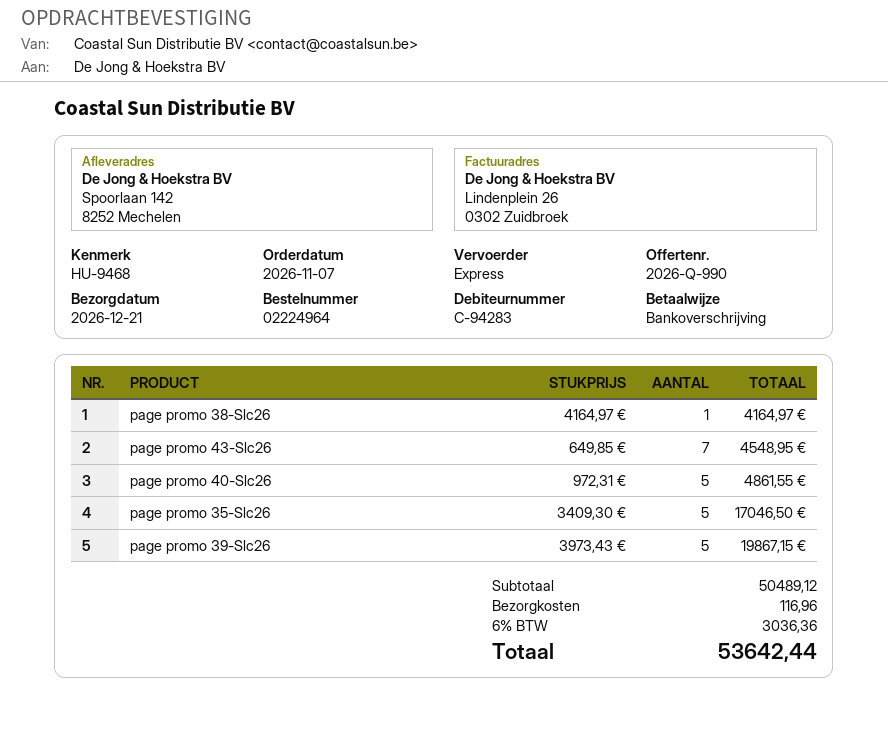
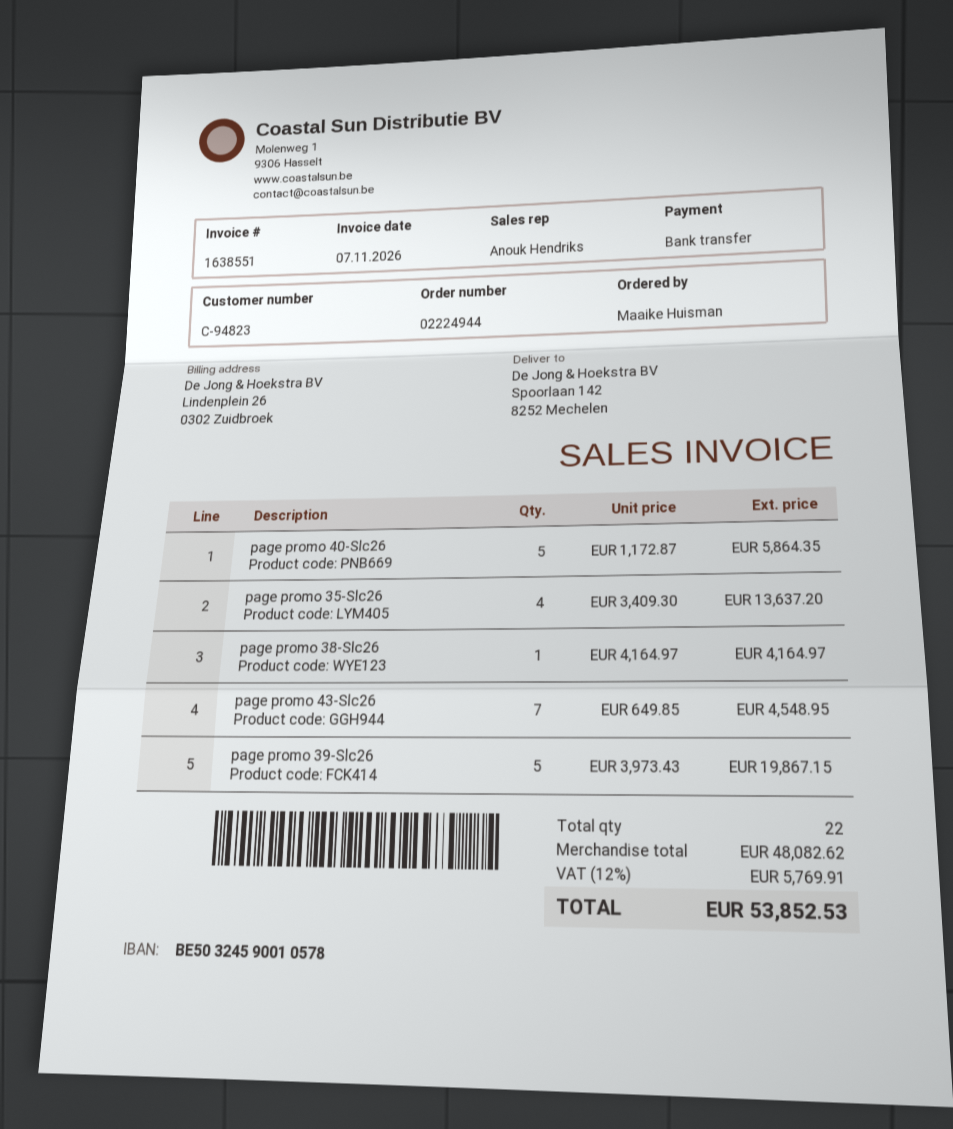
order number: 02224964 -> 02224944
customer number: C-94283 -> C-94823
page promo 40-Slc26: 5 x 972.31 = 4861.55 -> 5 x 1172.87 = 5864.35
page promo 35-Slc26: 5 x 3409.30 = 17046.50 -> 4 x 3409.30 = 13637.20
subtotal: 50489.12 -> 48082.62
shipping: 116.96 -> none
tax: 6% = 3036.36 -> 12% = 5769.91
total: 53642.44 -> 53852.53

